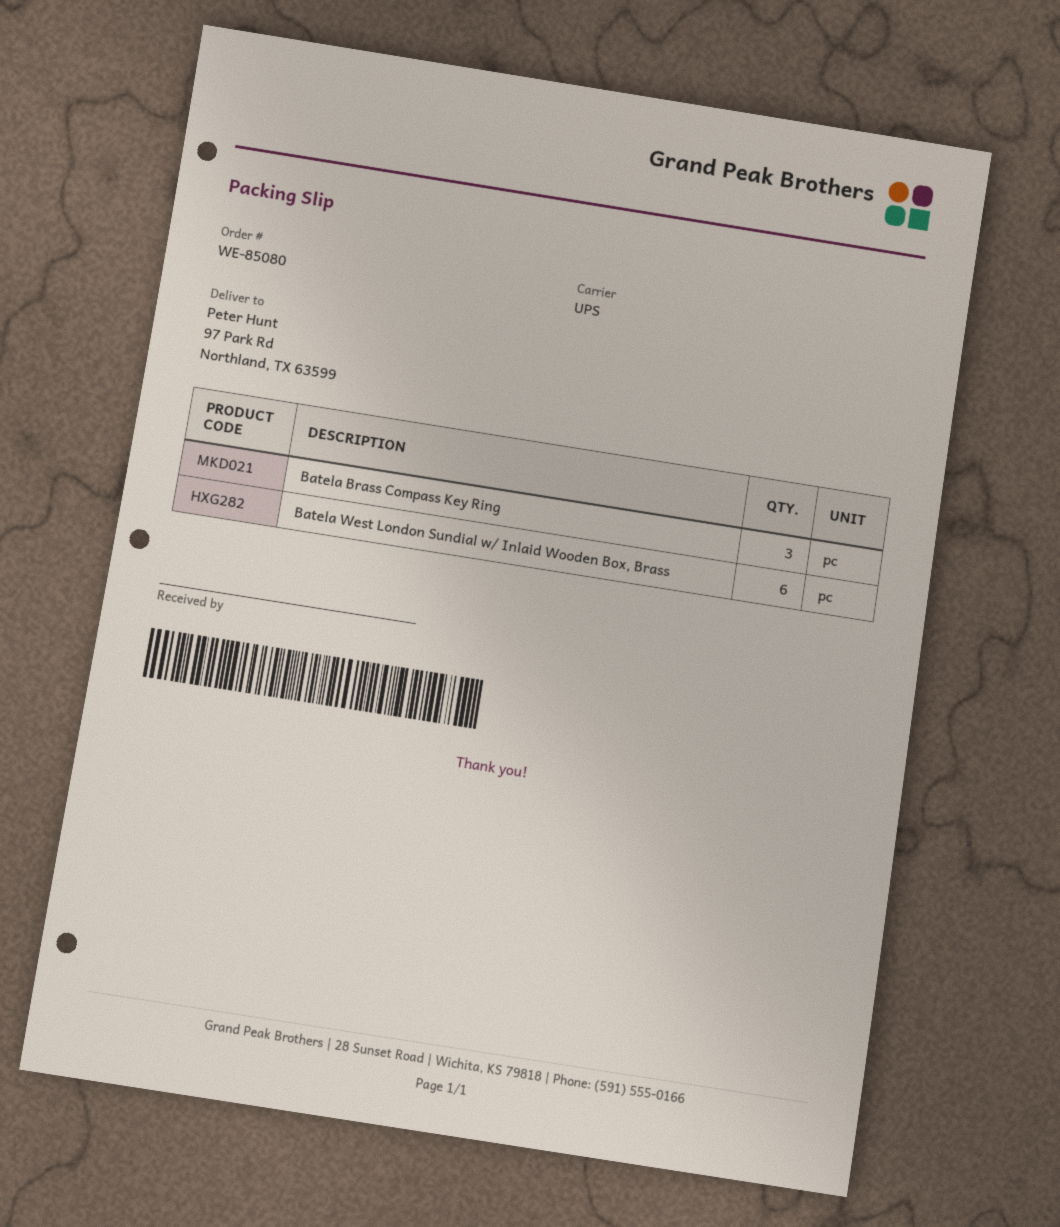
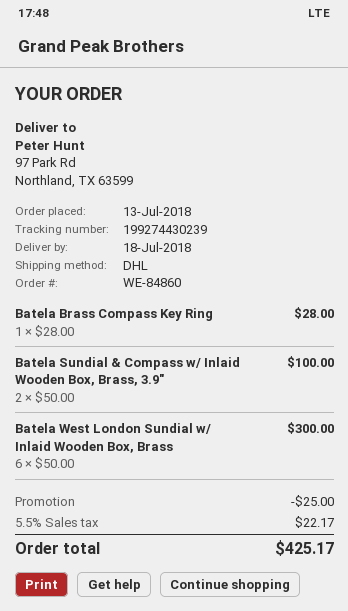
order number: WE-85080 -> WE-84860
shipping method: UPS -> DHL
Batela Brass Compass Key Ring: 3 -> 1
Batela Sundial & Compass w/ Inlaid Wooden Box, Brass, 3.9″: none -> 2

